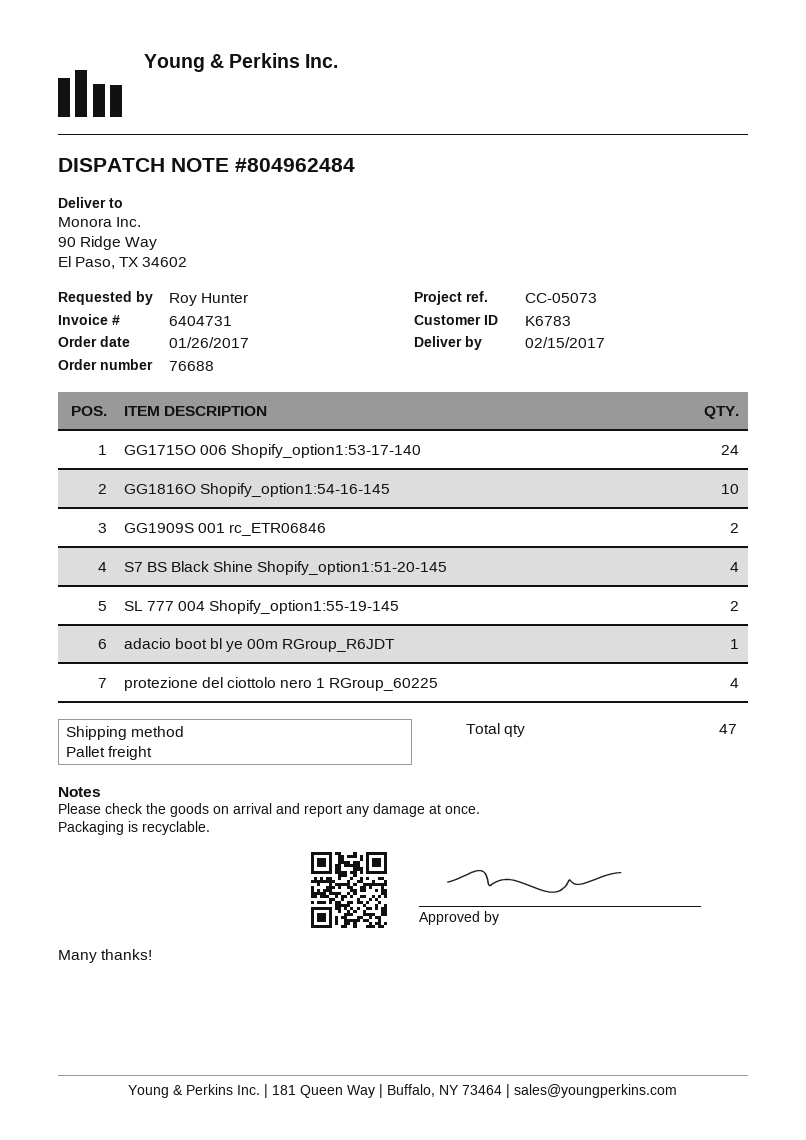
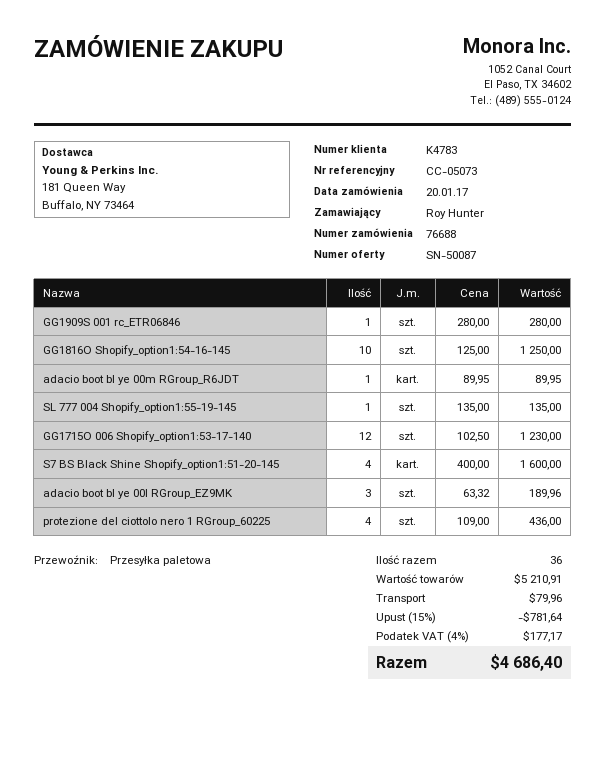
order date: 2017-01-26 -> 2017-01-20
customer number: K6783 -> K4783
GG1715O 006 Shopify_option1:53-17-140: 24 -> 12
GG1909S 001 rc_ETR06846: 2 -> 1
SL 777 004 Shopify_option1:55-19-145: 2 -> 1
adacio boot bl ye 00l RGroup_EZ9MK: none -> 3
total quantity: 47 -> 36

